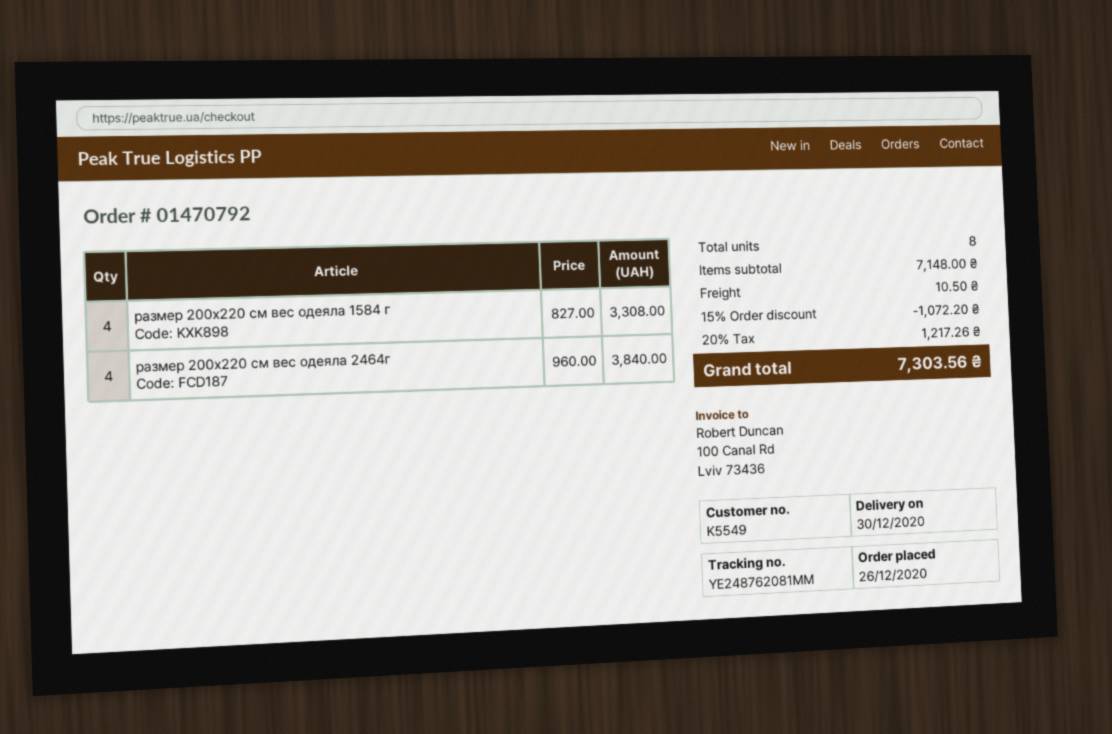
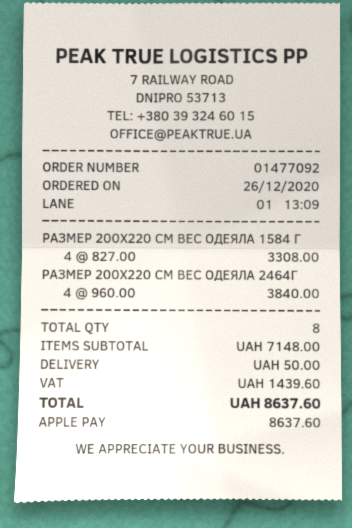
order number: 01470792 -> 01477092
discount: 15% = 1072.20 -> none
shipping: 10.50 -> 50.00
tax: 1217.26 -> 1439.60
total: 7303.56 -> 8637.60

